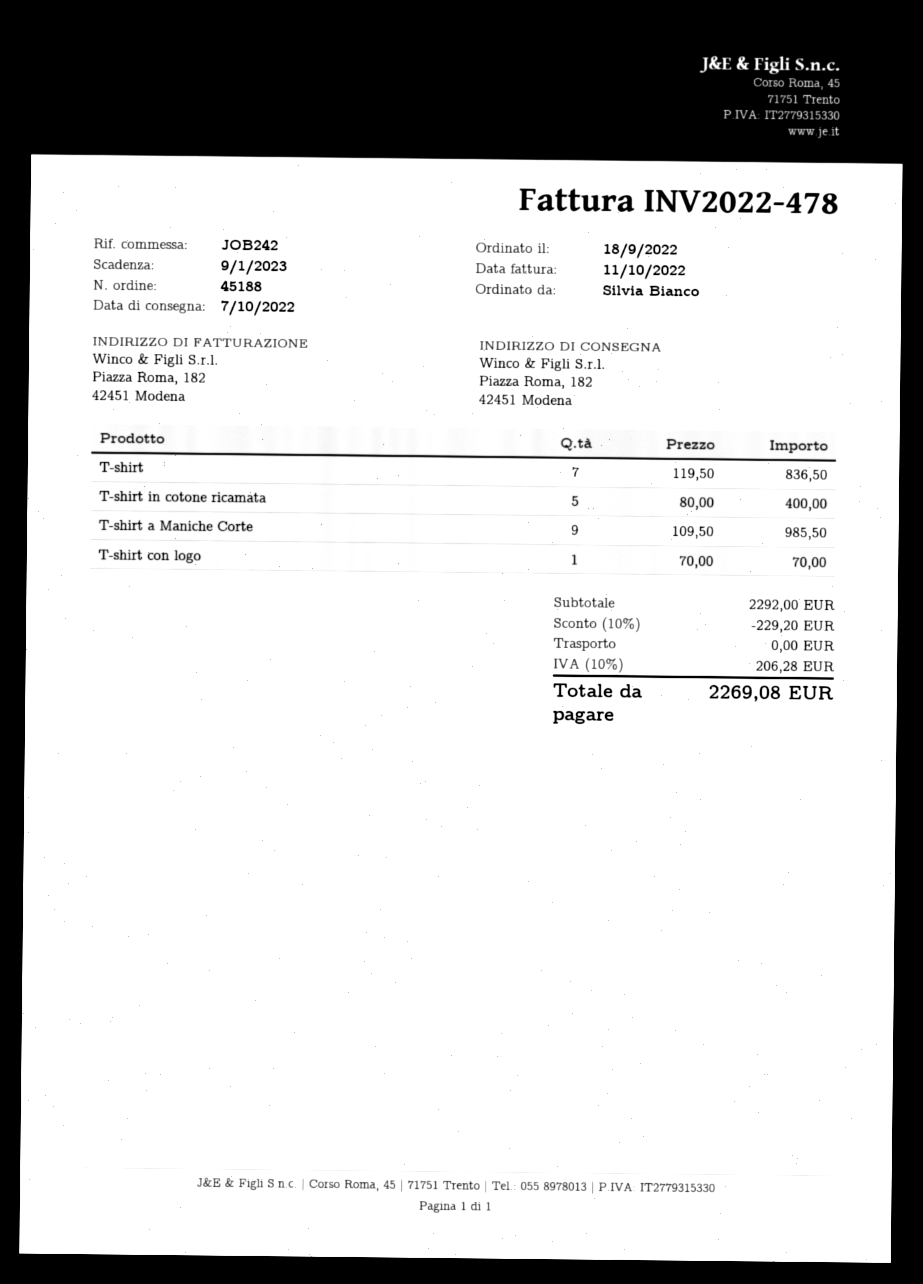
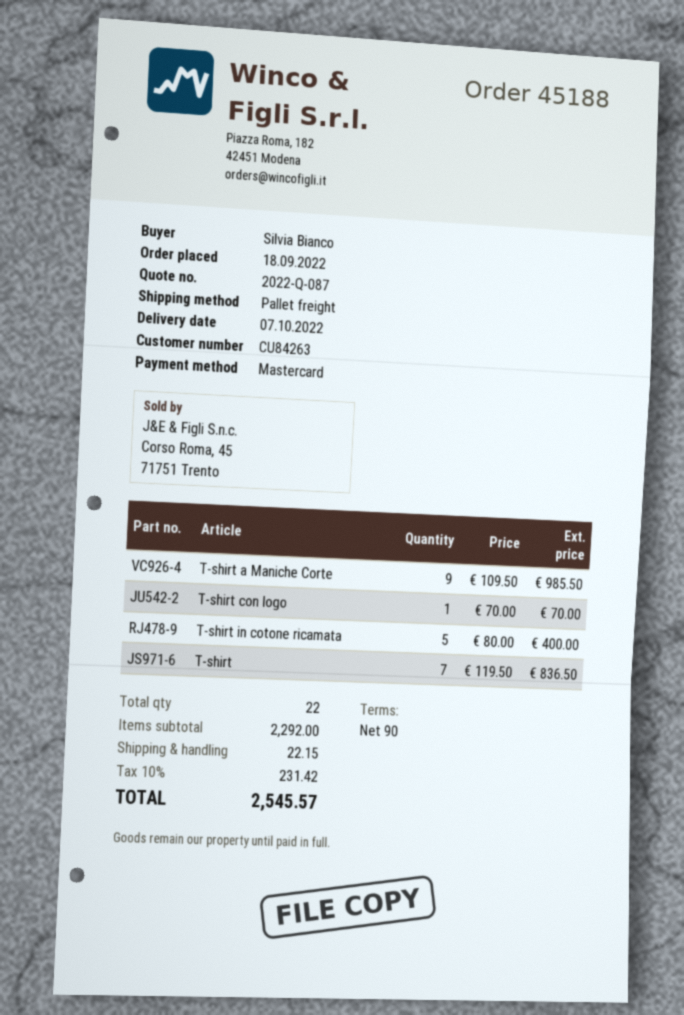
discount: 10% = 229.20 -> none
shipping: 0.00 -> 22.15
tax: 10% = 206.28 -> 10% = 231.42
total: 2269.08 -> 2545.57

